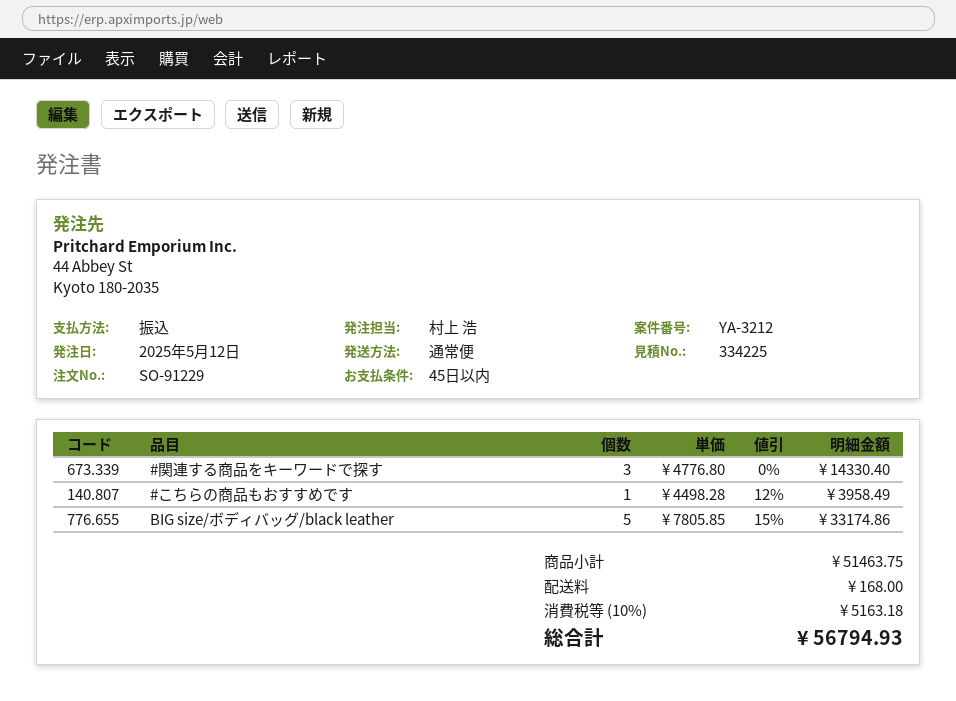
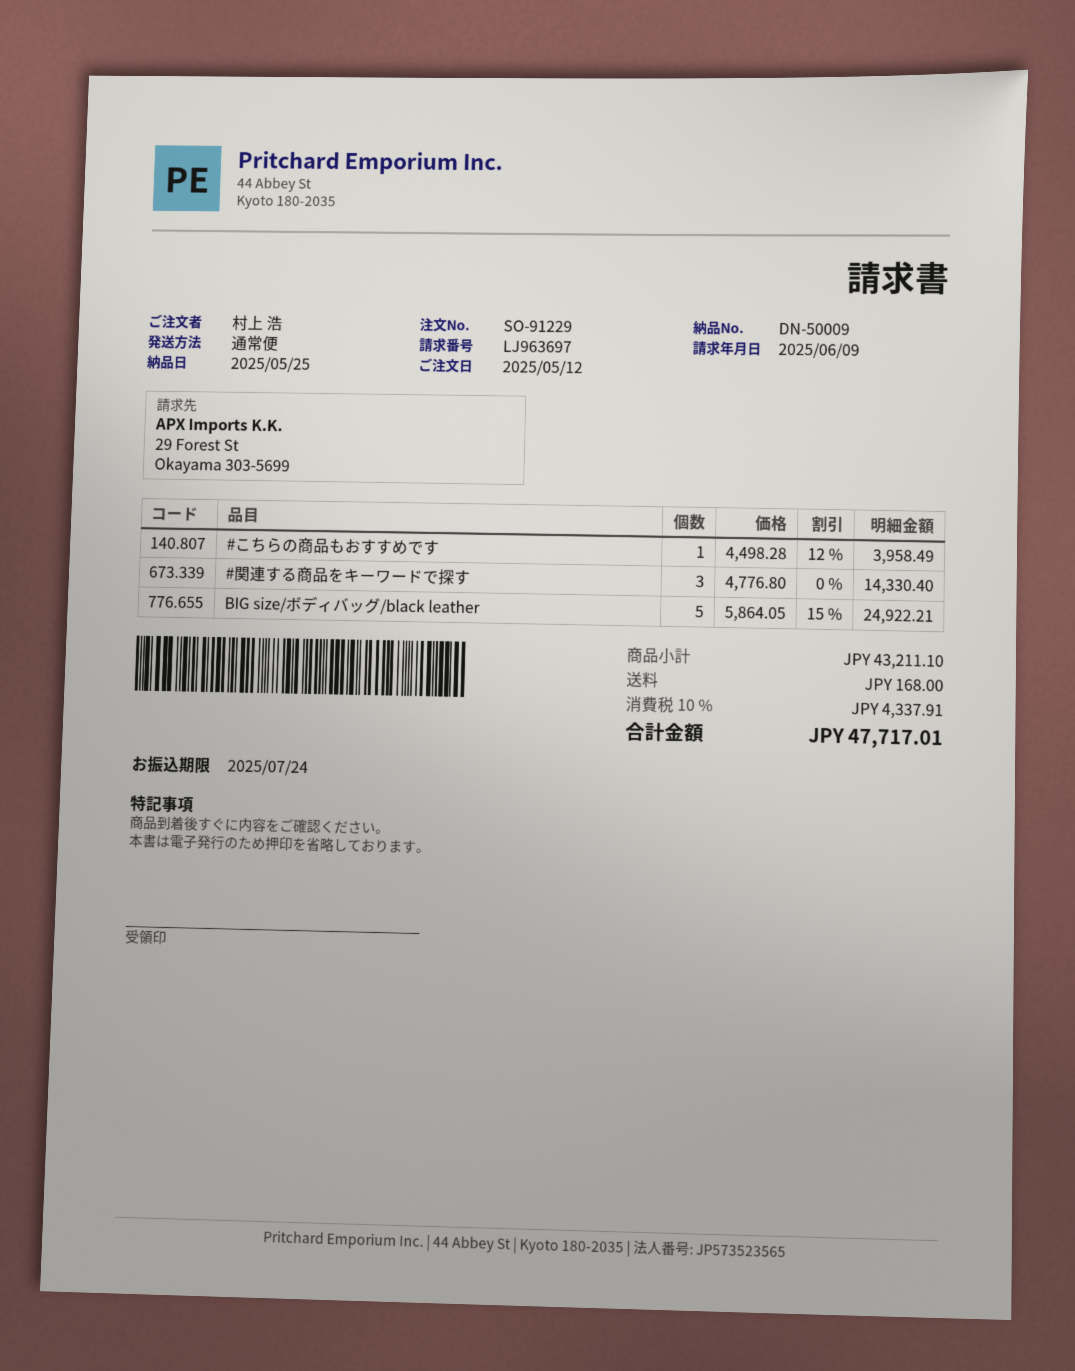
BIG size/ボディバッグ/black leather: 5 x 7805.85 - 15% = 33174.86 -> 5 x 5864.05 - 15% = 24922.21
subtotal: 51463.75 -> 43211.10
tax: 10% = 5163.18 -> 10% = 4337.91
total: 56794.93 -> 47717.01

